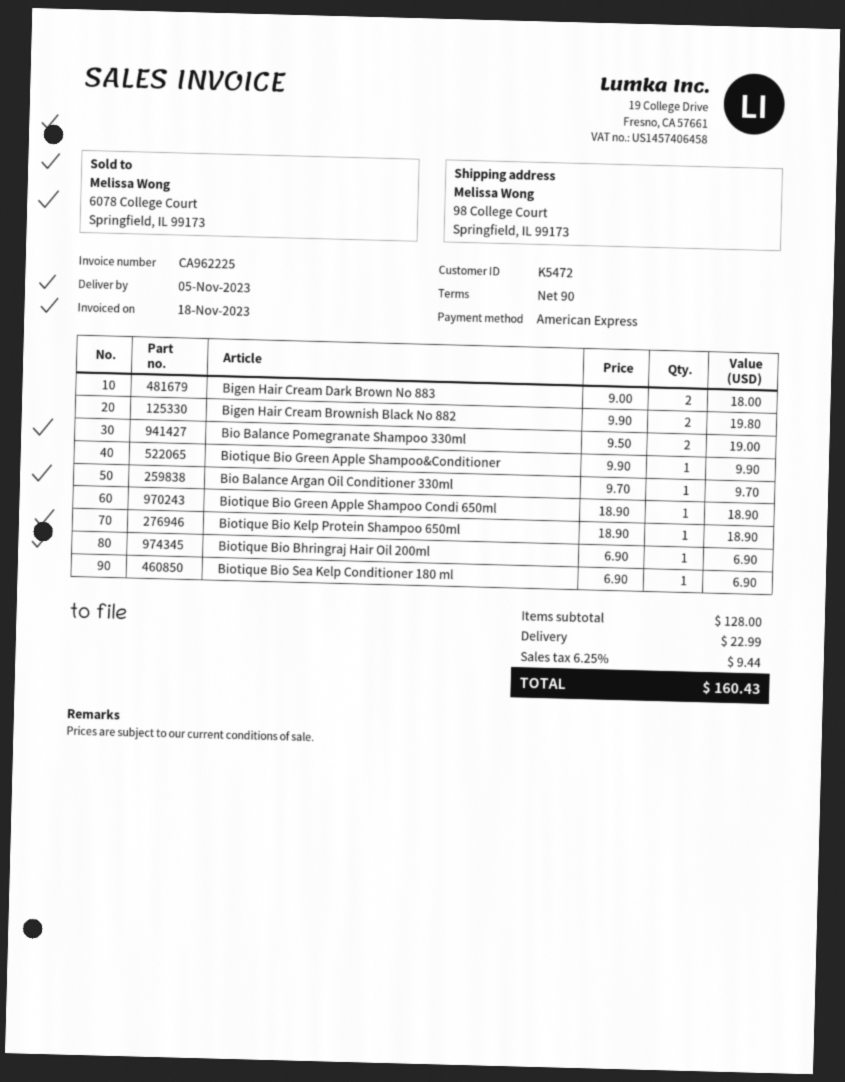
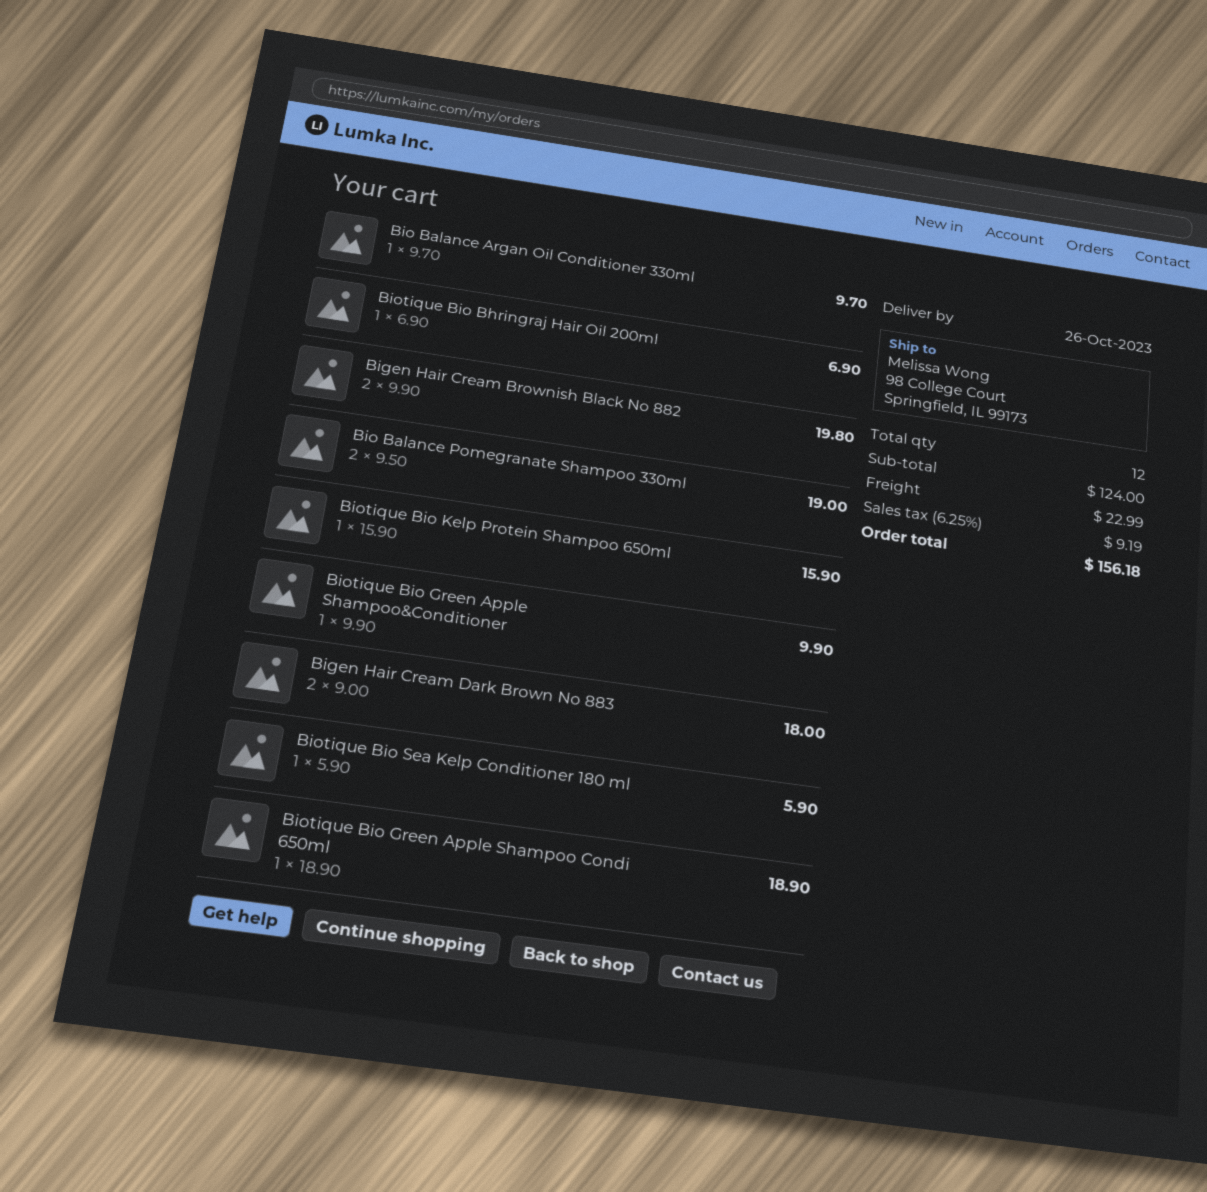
delivery date: 2023-11-05 -> 2023-10-26
Biotique Bio Kelp Protein Shampoo 650ml: 1 x 18.90 = 18.90 -> 1 x 15.90 = 15.90
Biotique Bio Sea Kelp Conditioner 180 ml: 1 x 6.90 = 6.90 -> 1 x 5.90 = 5.90
subtotal: 128.00 -> 124.00
tax: 6.25% = 9.44 -> 6.25% = 9.19
total: 160.43 -> 156.18

